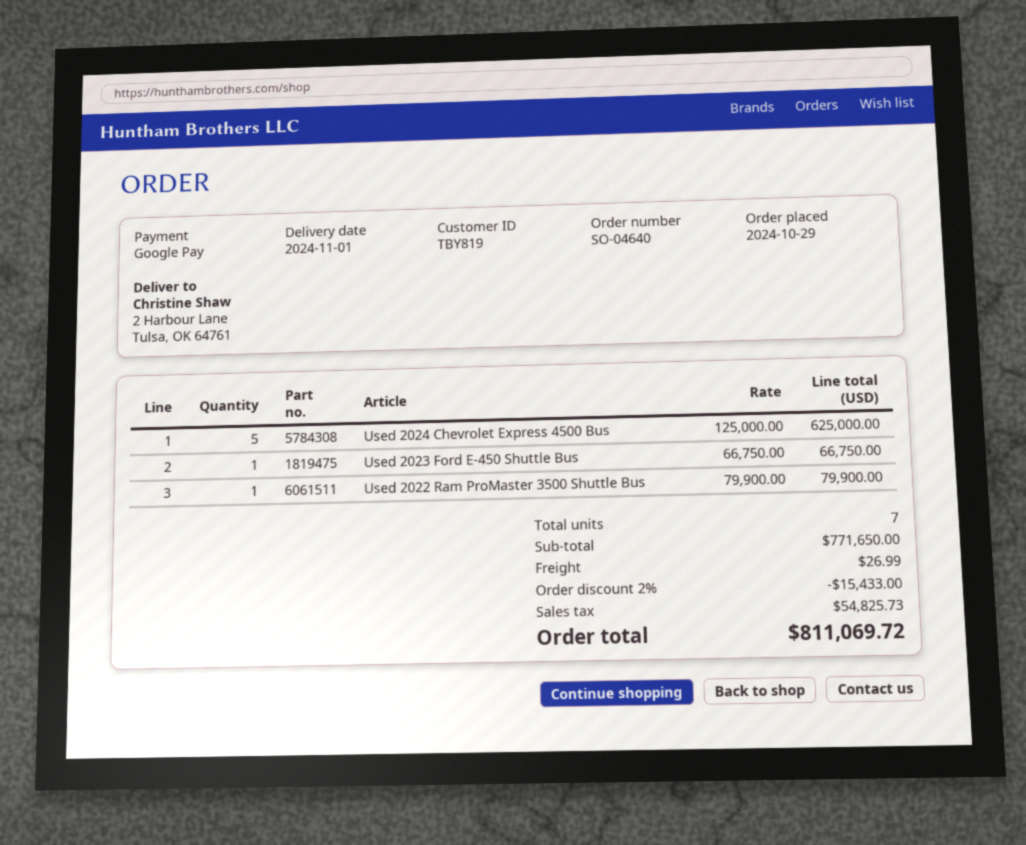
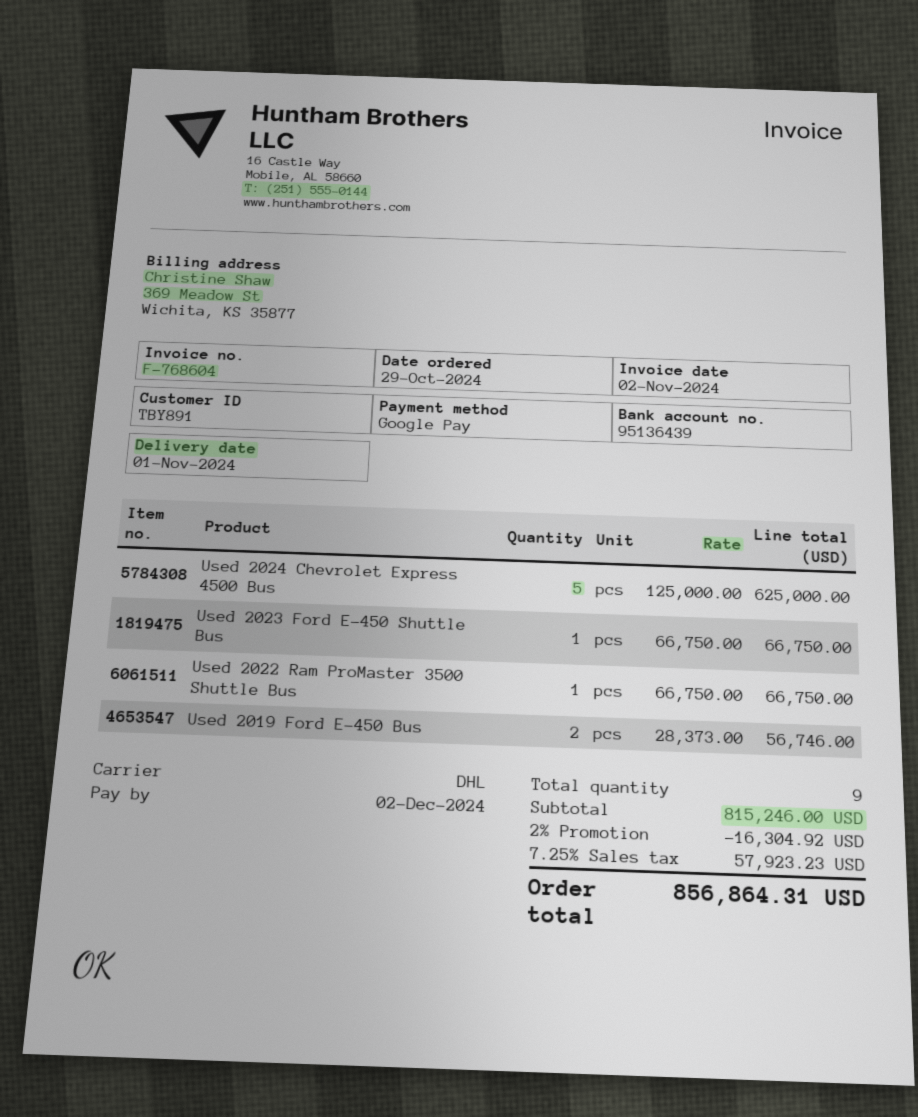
customer number: TBY819 -> TBY891
Used 2022 Ram ProMaster 3500 Shuttle Bus: 1 x 79900.00 = 79900.00 -> 1 x 66750.00 = 66750.00
Used 2019 Ford E-450 Bus: none -> 2 x 28373.00 = 56746.00
total quantity: 7 -> 9
subtotal: 771650.00 -> 815246.00
discount: 2% = 15433.00 -> 2% = 16304.92
shipping: 26.99 -> none
tax: 54825.73 -> 57923.23
total: 811069.72 -> 856864.31

